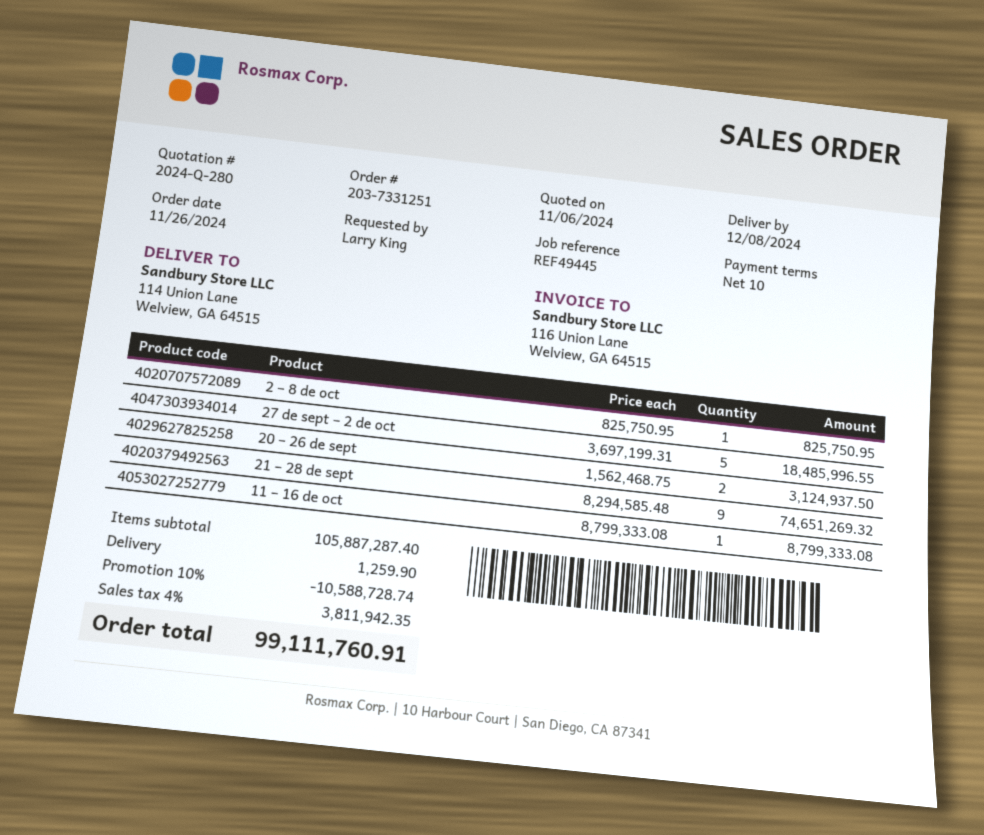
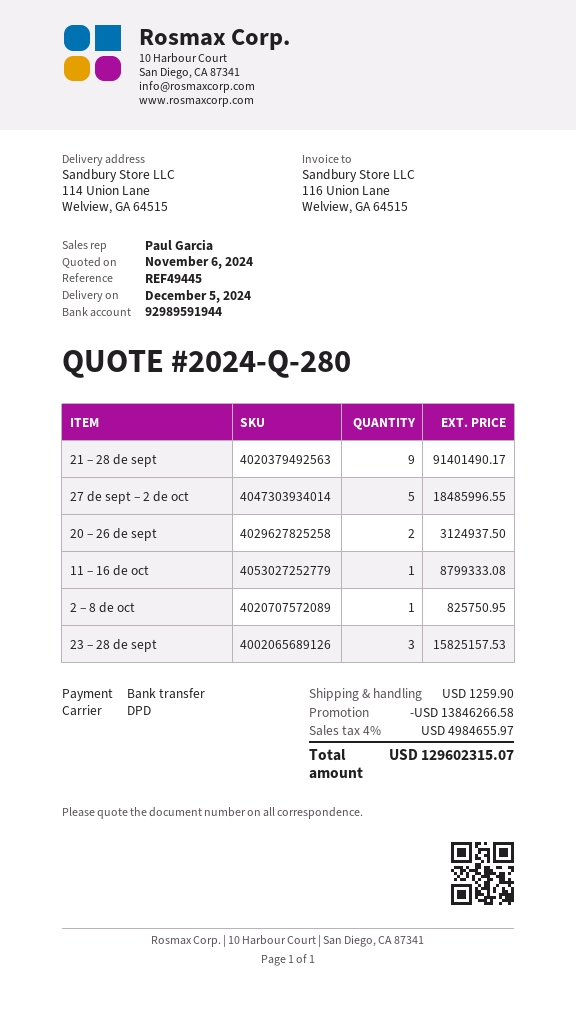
delivery date: 2024-12-08 -> 2024-12-05
21 – 28 de sept: 9 for 74651269.32 -> 9 for 91401490.17
23 – 28 de sept: none -> 3 for 15825157.53
discount: 10588728.74 -> 13846266.58
tax: 4% = 3811942.35 -> 4% = 4984655.97
total: 99111760.91 -> 129602315.07

